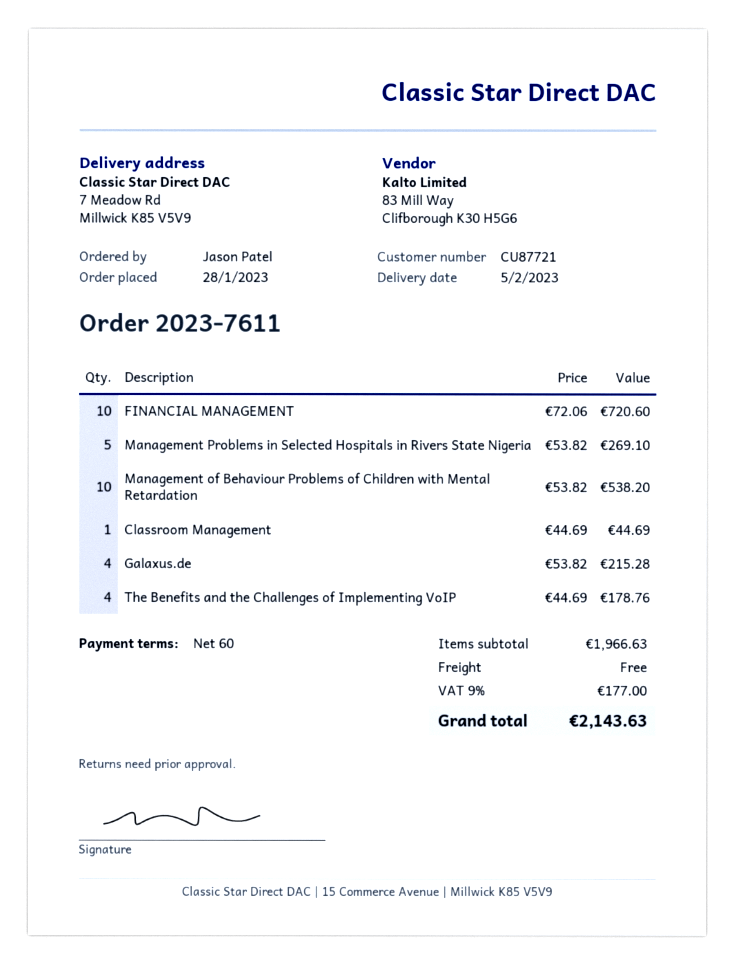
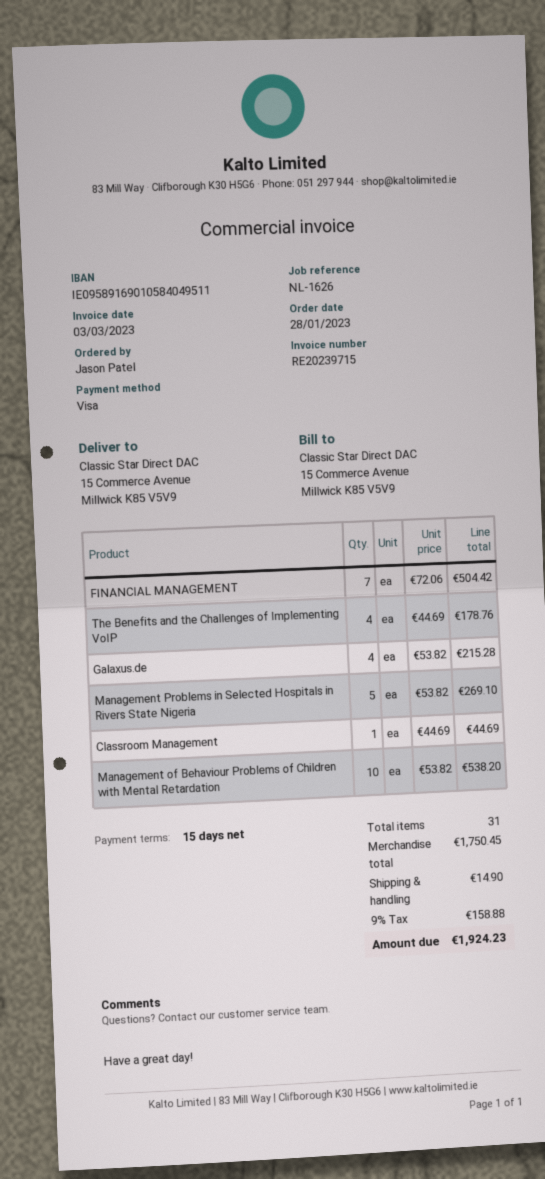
payment terms: 60 days -> 15 days
ship to: 7 Meadow Rd, Millwick K85 V5V9 -> 15 Commerce Avenue, Millwick K85 V5V9
FINANCIAL MANAGEMENT: 10 x 72.06 = 720.60 -> 7 x 72.06 = 504.42
subtotal: 1966.63 -> 1750.45
shipping: 0.00 -> 14.90
tax: 9% = 177.00 -> 9% = 158.88
total: 2143.63 -> 1924.23

